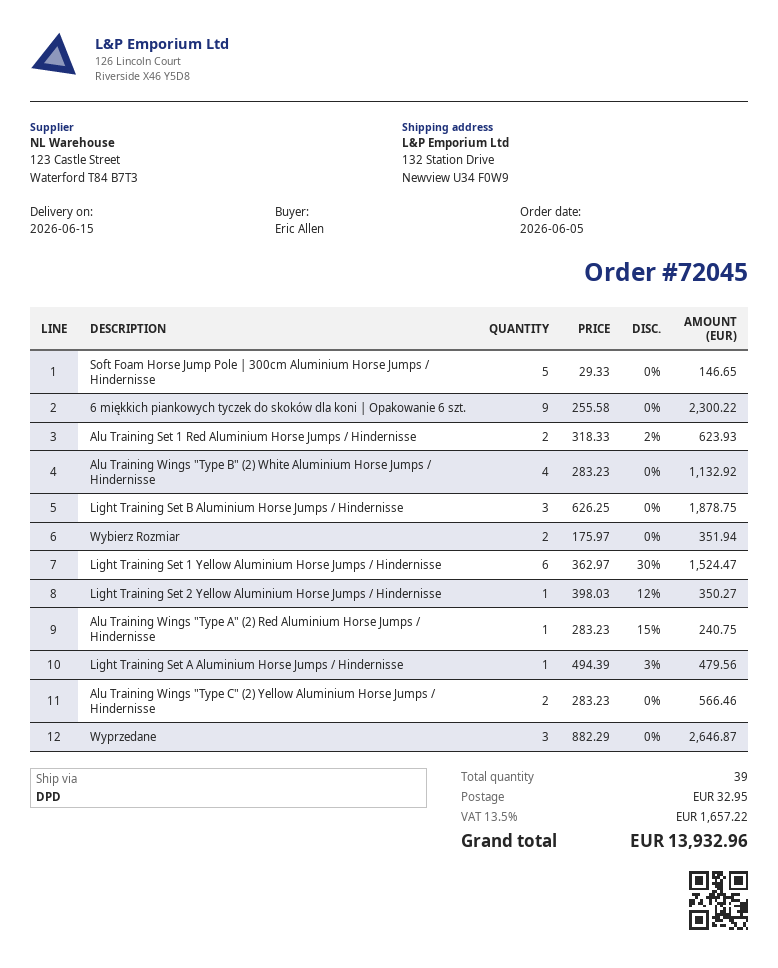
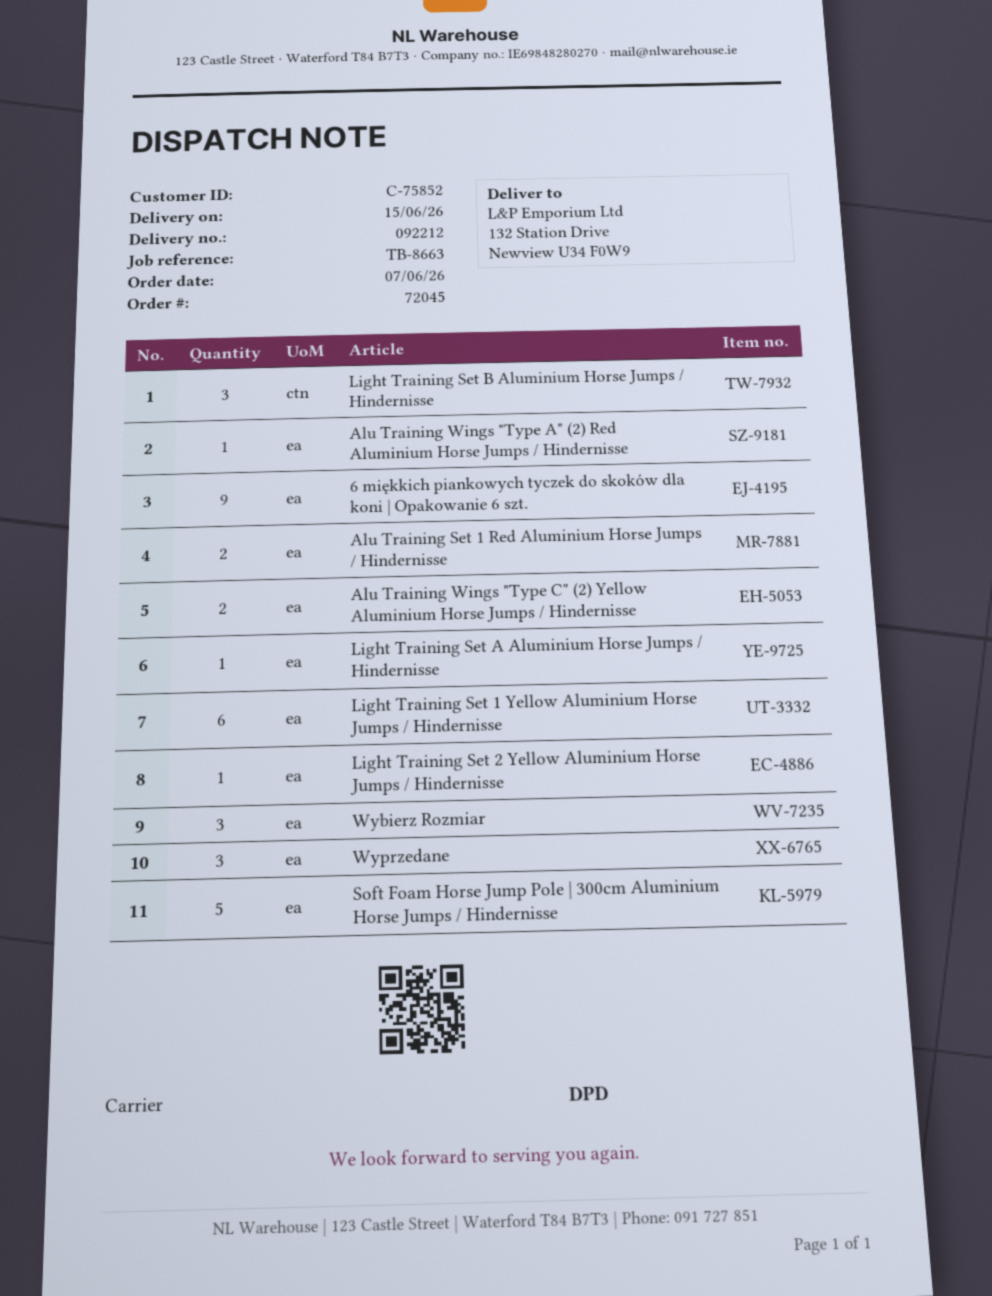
order date: 2026-06-05 -> 2026-06-07
Alu Training Wings "Type B" (2) White Aluminium Horse Jumps / Hindernisse: 4 -> none
Wybierz Rozmiar: 2 -> 3

